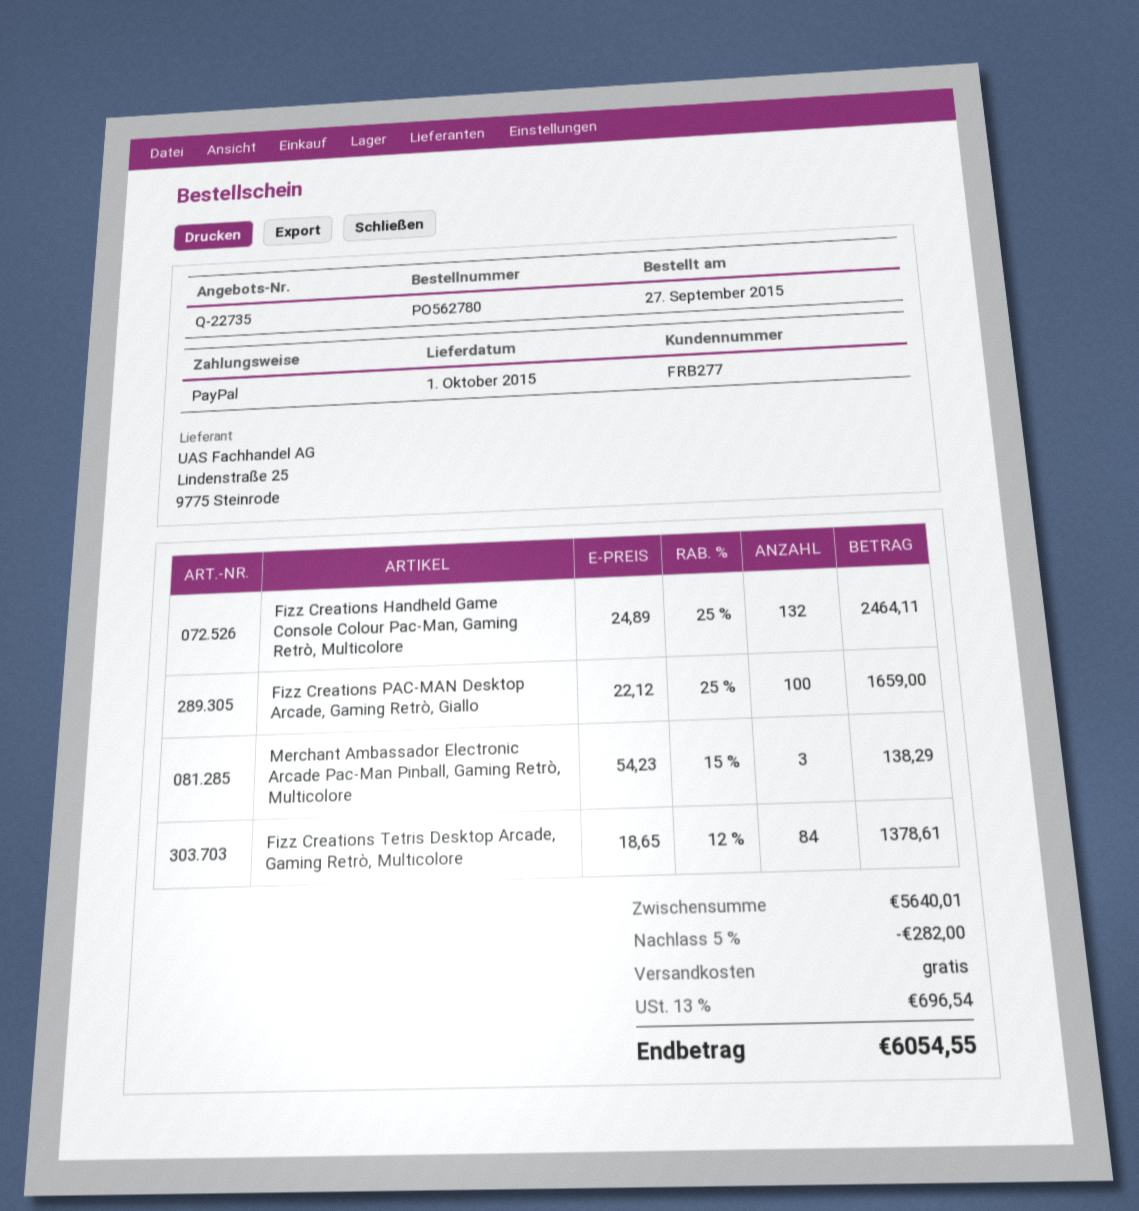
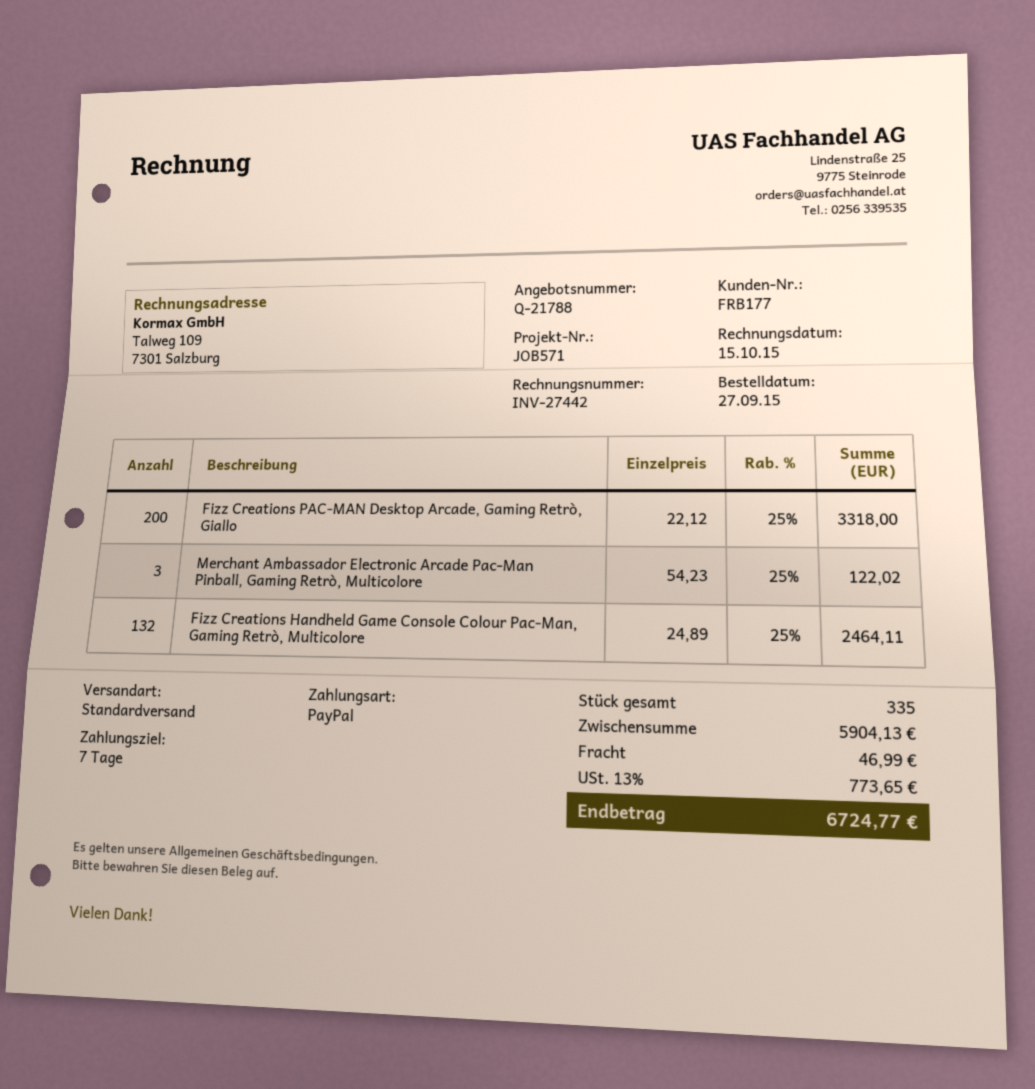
quote number: Q-22735 -> Q-21788
customer number: FRB277 -> FRB177
Fizz Creations PAC-MAN Desktop Arcade, Gaming Retrò, Giallo: 100 x 22.12 - 25% = 1659.00 -> 200 x 22.12 - 25% = 3318.00
Merchant Ambassador Electronic Arcade Pac-Man Pinball, Gaming Retrò, Multicolore: 3 x 54.23 - 15% = 138.29 -> 3 x 54.23 - 25% = 122.02
Fizz Creations Tetris Desktop Arcade, Gaming Retrò, Multicolore: 84 x 18.65 - 12% = 1378.61 -> none
subtotal: 5640.01 -> 5904.13
discount: 5% = 282.00 -> none
shipping: 0.00 -> 46.99
tax: 13% = 696.54 -> 13% = 773.65
total: 6054.55 -> 6724.77

